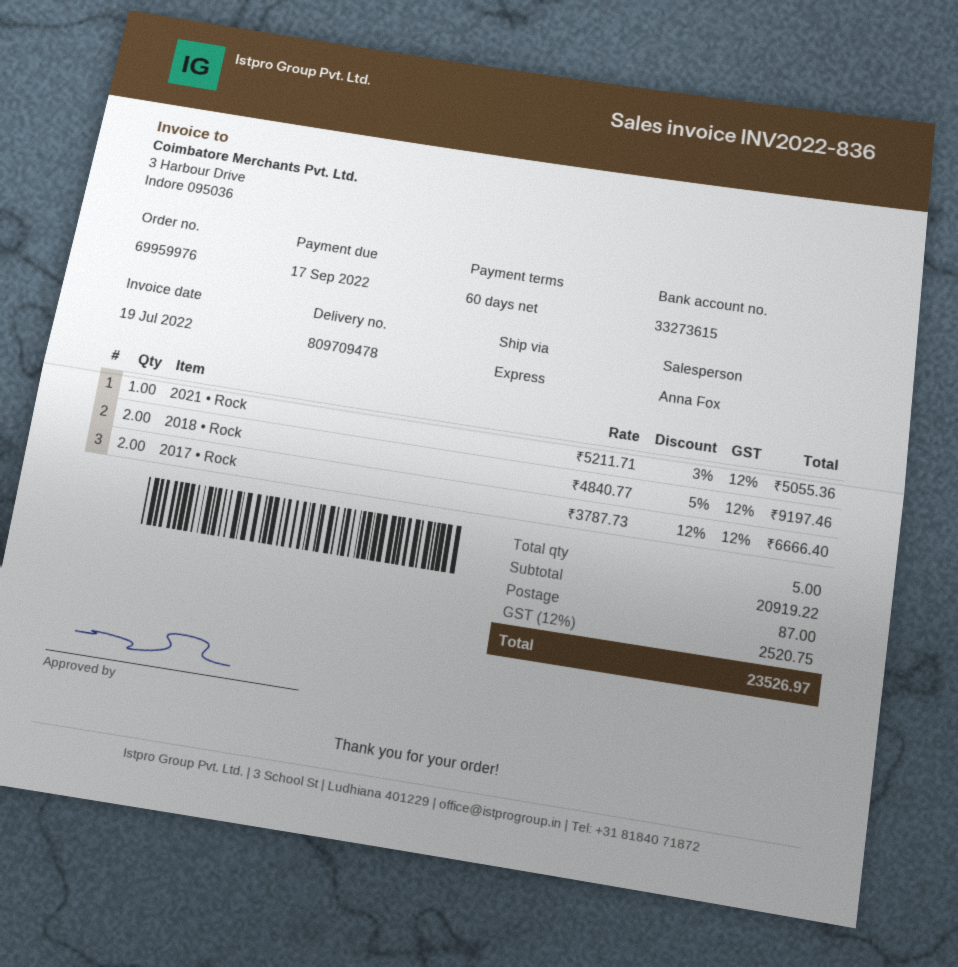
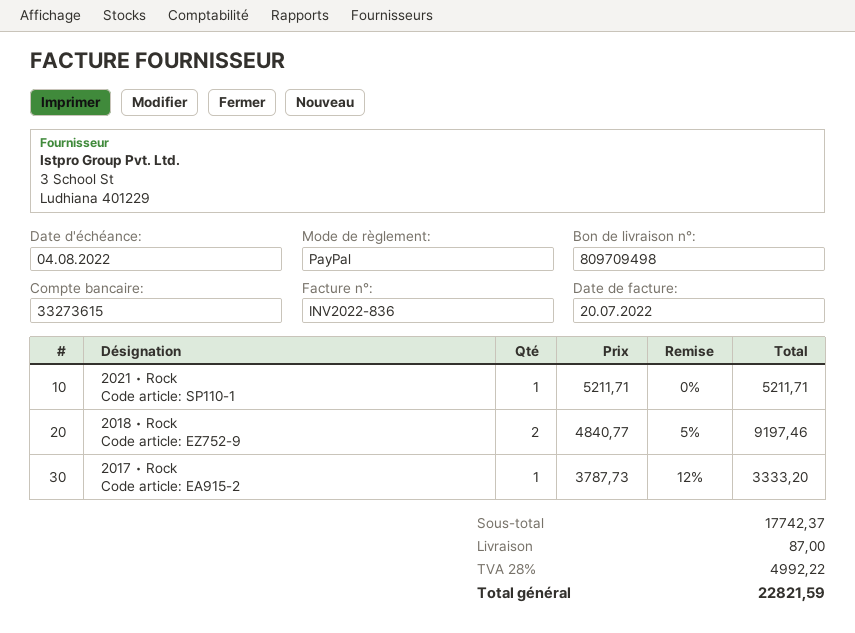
delivery note number: 809709478 -> 809709498
invoice date: 2022-07-19 -> 2022-07-20
due date: 2022-09-17 -> 2022-08-04
2021 • Rock: 1 x 5211.71 - 3% = 5055.36 -> 1 x 5211.71 = 5211.71
2017 • Rock: 2 x 3787.73 - 12% = 6666.40 -> 1 x 3787.73 - 12% = 3333.20
subtotal: 20919.22 -> 17742.37
tax: 12% = 2520.75 -> 28% = 4992.22
total: 23526.97 -> 22821.59

